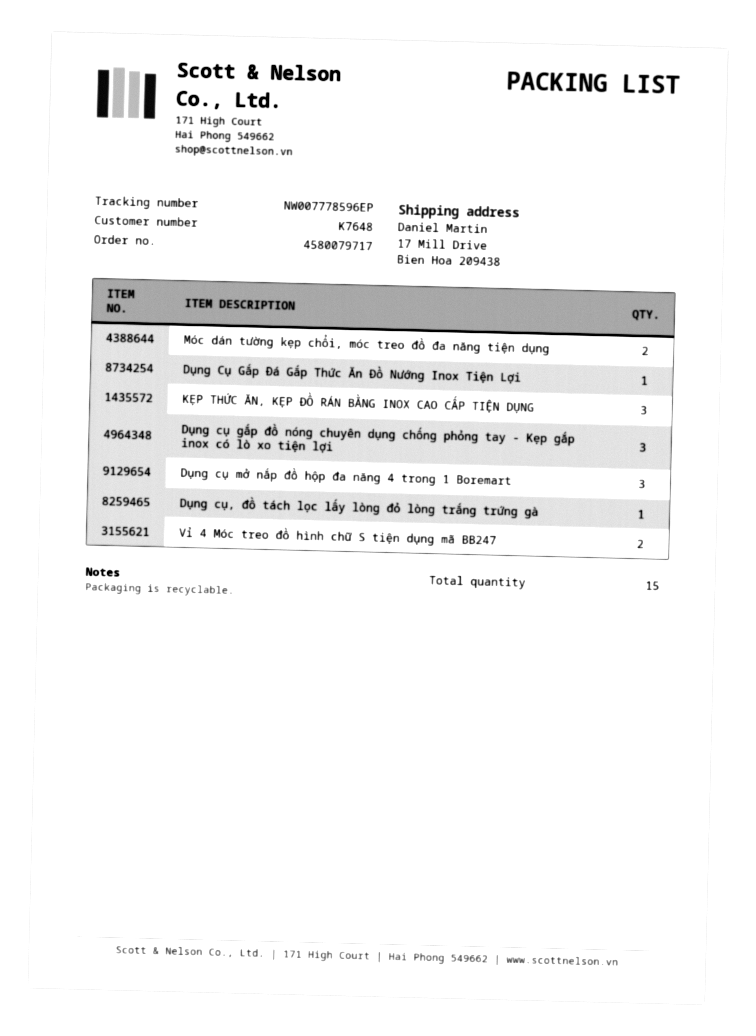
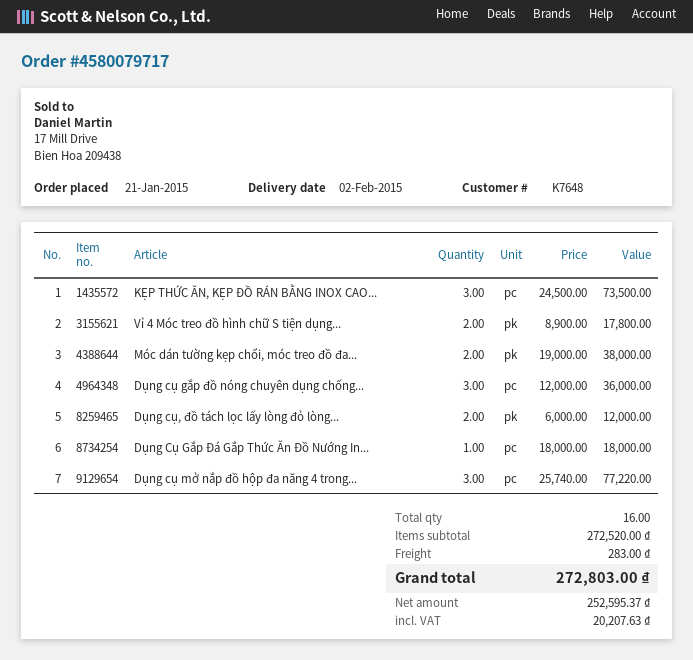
Dụng cụ, đồ tách lọc lấy lòng đỏ lòng trắng trứng gà: 1 -> 2
total quantity: 15 -> 16

